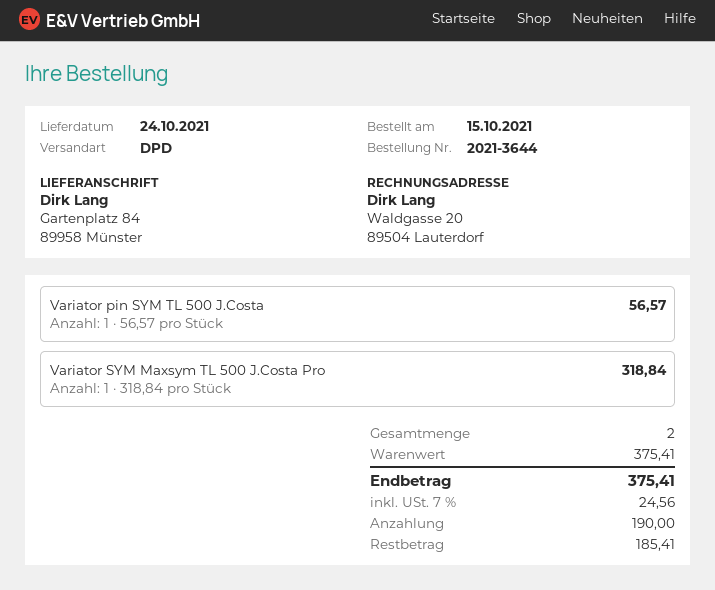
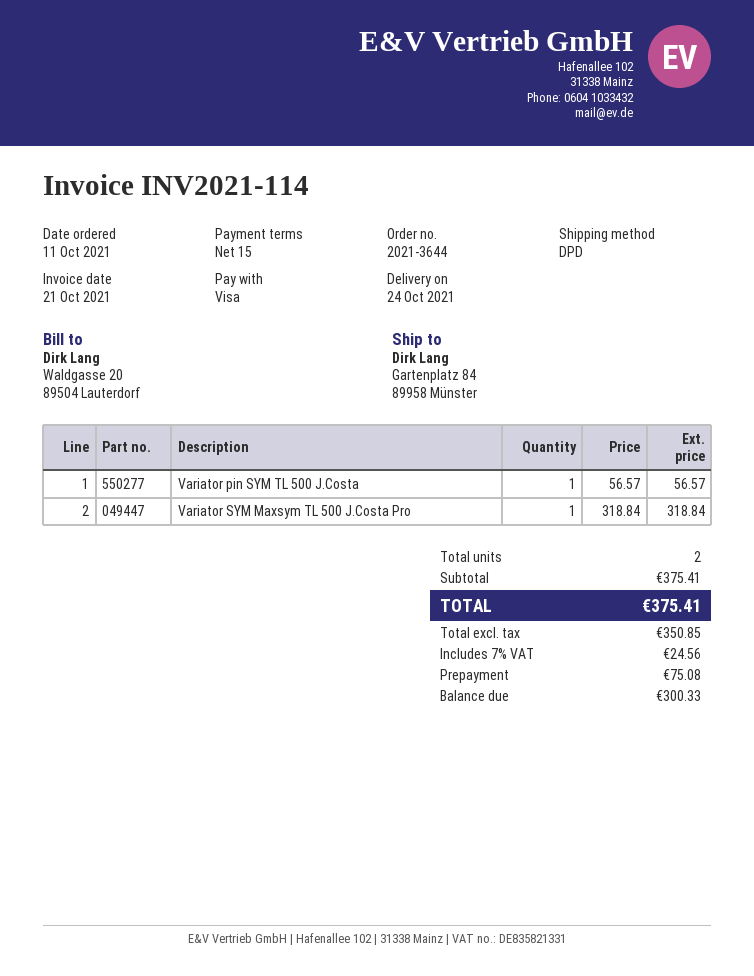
order date: 2021-10-15 -> 2021-10-11
deposit: 190.00 -> 75.08
balance: 185.41 -> 300.33

